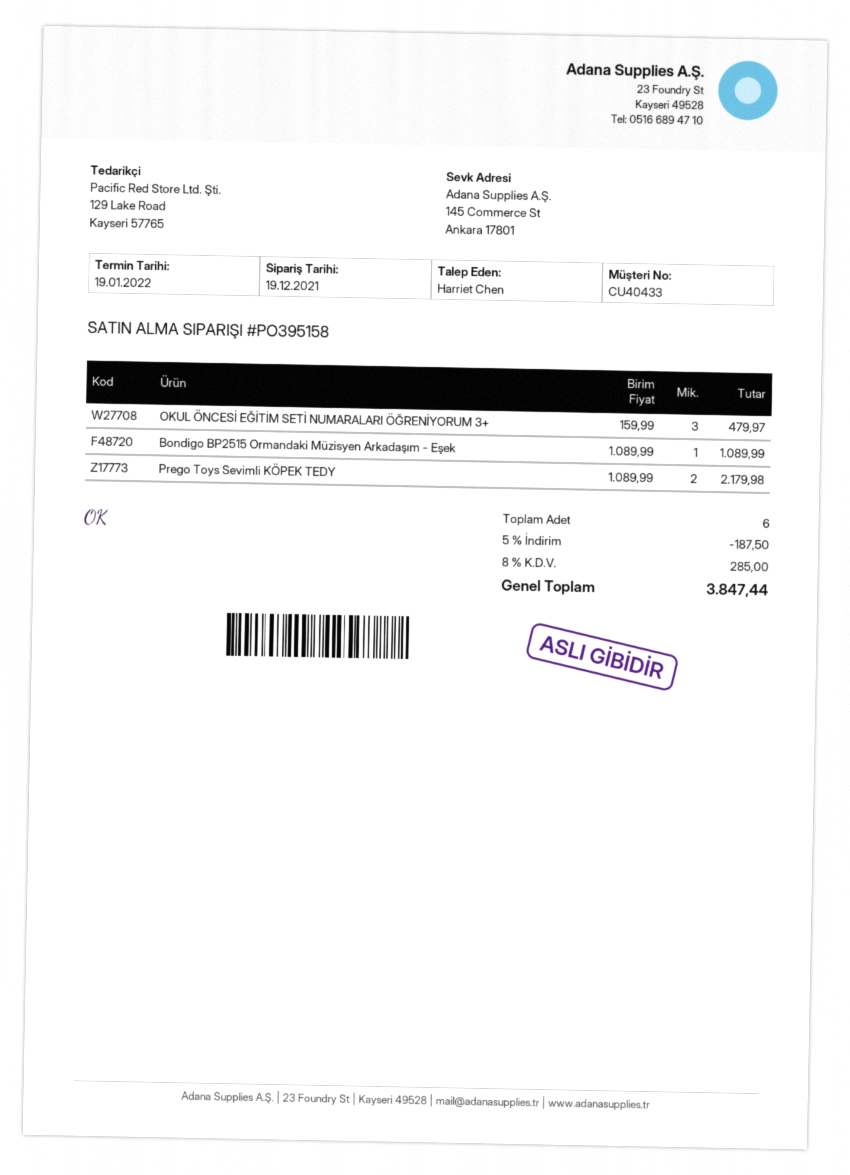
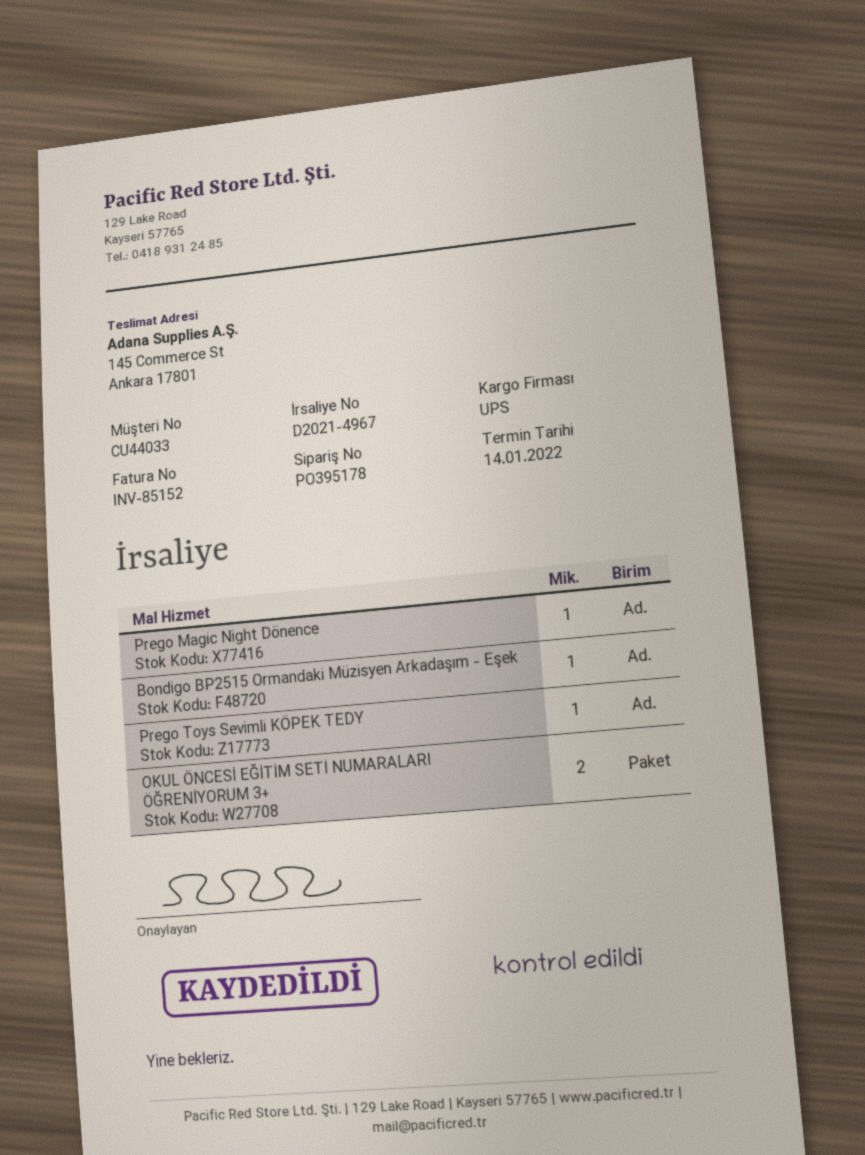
order number: PO395158 -> PO395178
delivery date: 2022-01-19 -> 2022-01-14
customer number: CU40433 -> CU44033
OKUL ÖNCESİ EĞİTİM SETİ NUMARALARI ÖĞRENİYORUM 3+: 3 -> 2
Prego Toys Sevimli KÖPEK TEDY: 2 -> 1
Prego Magic Night Dönence: none -> 1

